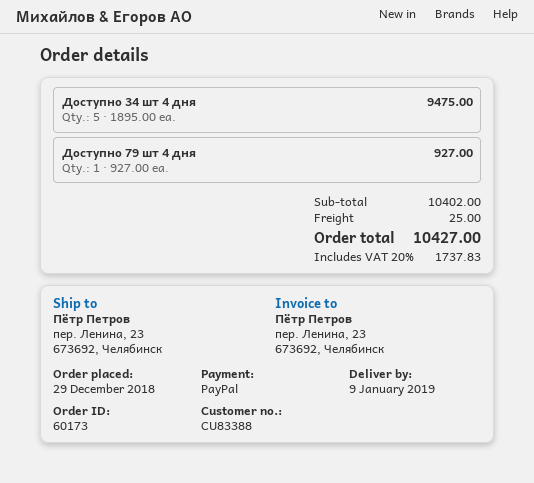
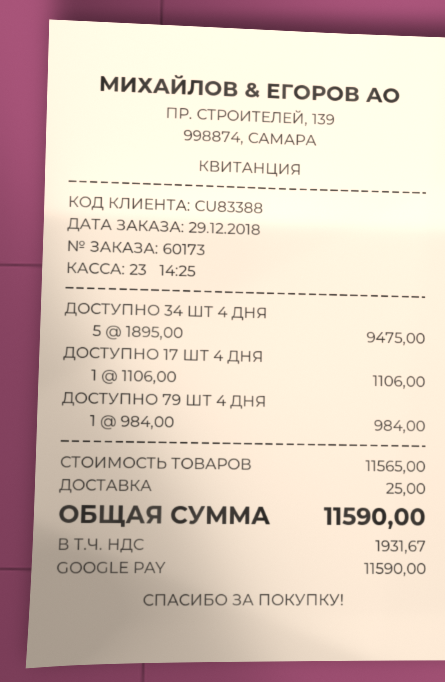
payment method: PayPal -> Google Pay
Доступно 79 шт 4 дня: 1 x 927.00 = 927.00 -> 1 x 984.00 = 984.00
ДОСТУПНО 17 ШТ 4 ДНЯ: none -> 1 x 1106.00 = 1106.00
subtotal: 10402.00 -> 11565.00
tax: 1737.83 -> 1931.67
total: 10427.00 -> 11590.00

